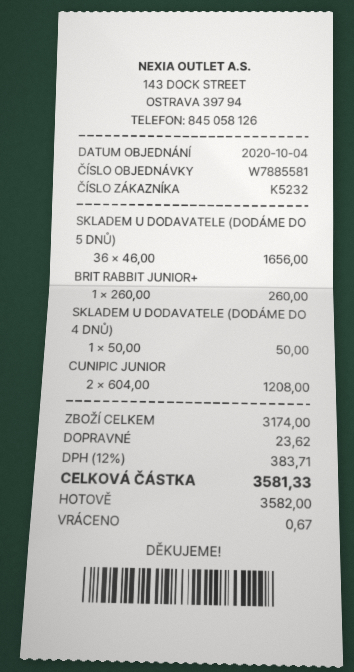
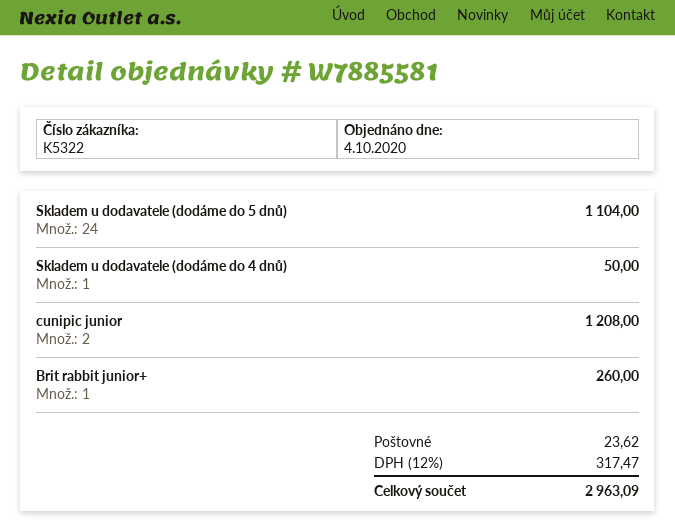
customer number: K5232 -> K5322
SKLADEM U DODAVATELE (DODÁME DO 5 DNŮ): 36 for 1656.00 -> 24 for 1104.00
tax: 12% = 383.71 -> 12% = 317.47
total: 3581.33 -> 2963.09

